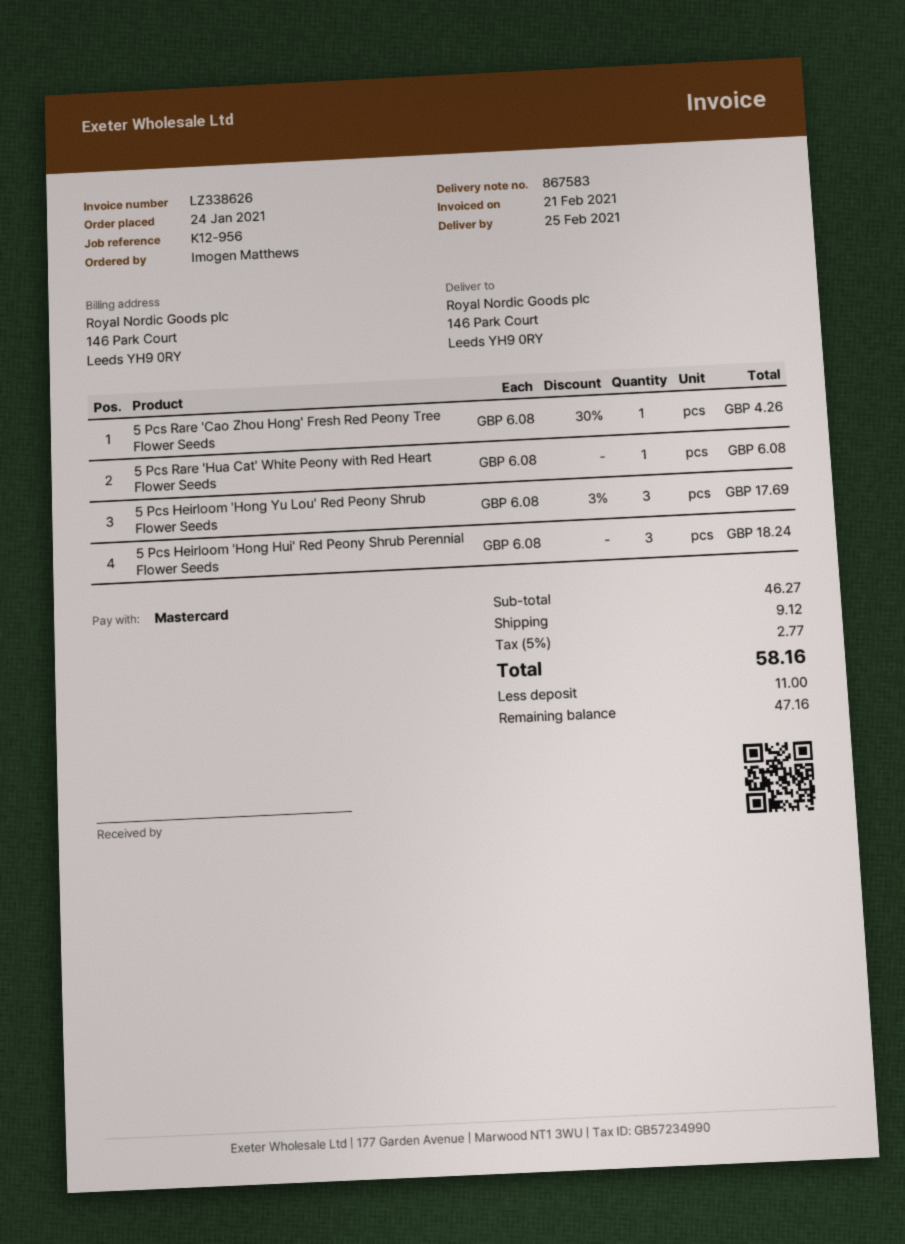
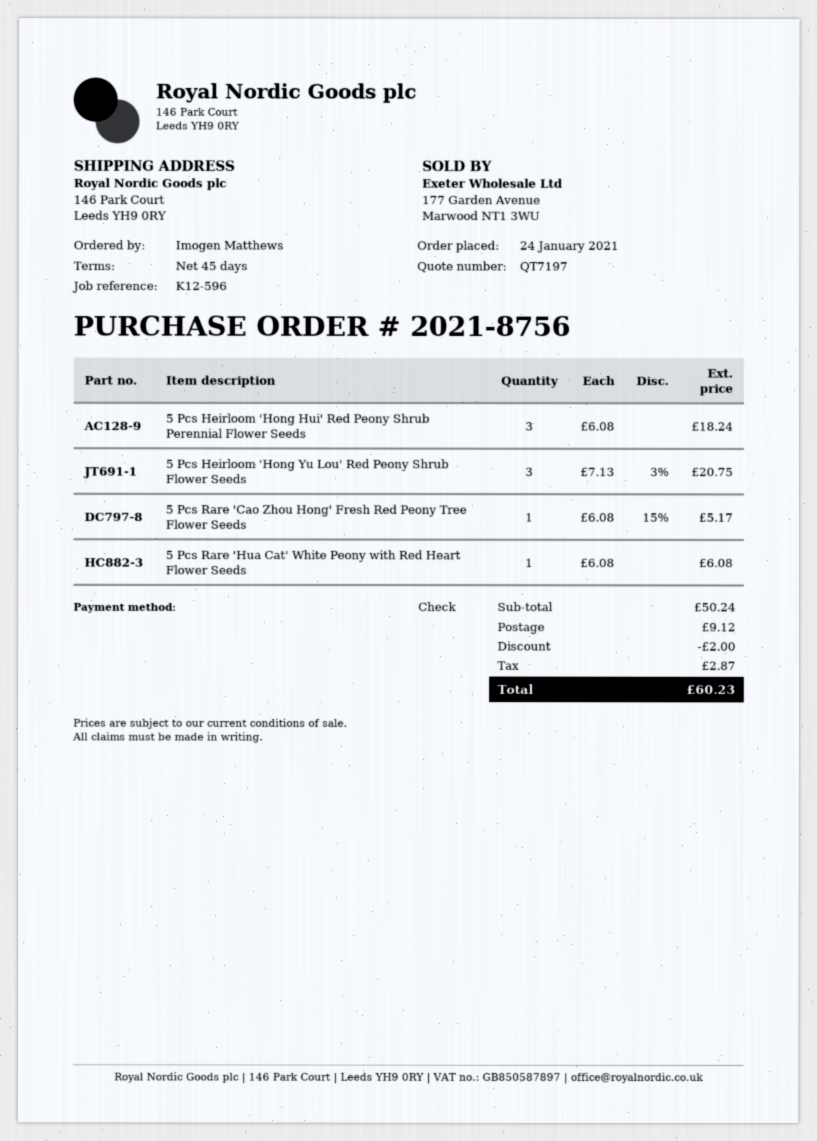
reference: K12-956 -> K12-596
payment method: Mastercard -> cheque
5 Pcs Rare 'Cao Zhou Hong' Fresh Red Peony Tree Flower Seeds: 1 x 6.08 - 30% = 4.26 -> 1 x 6.08 - 15% = 5.17
5 Pcs Heirloom 'Hong Yu Lou' Red Peony Shrub Flower Seeds: 3 x 6.08 - 3% = 17.69 -> 3 x 7.13 - 3% = 20.75
subtotal: 46.27 -> 50.24
discount: none -> 2.00
tax: 2.77 -> 2.87
total: 58.16 -> 60.23

